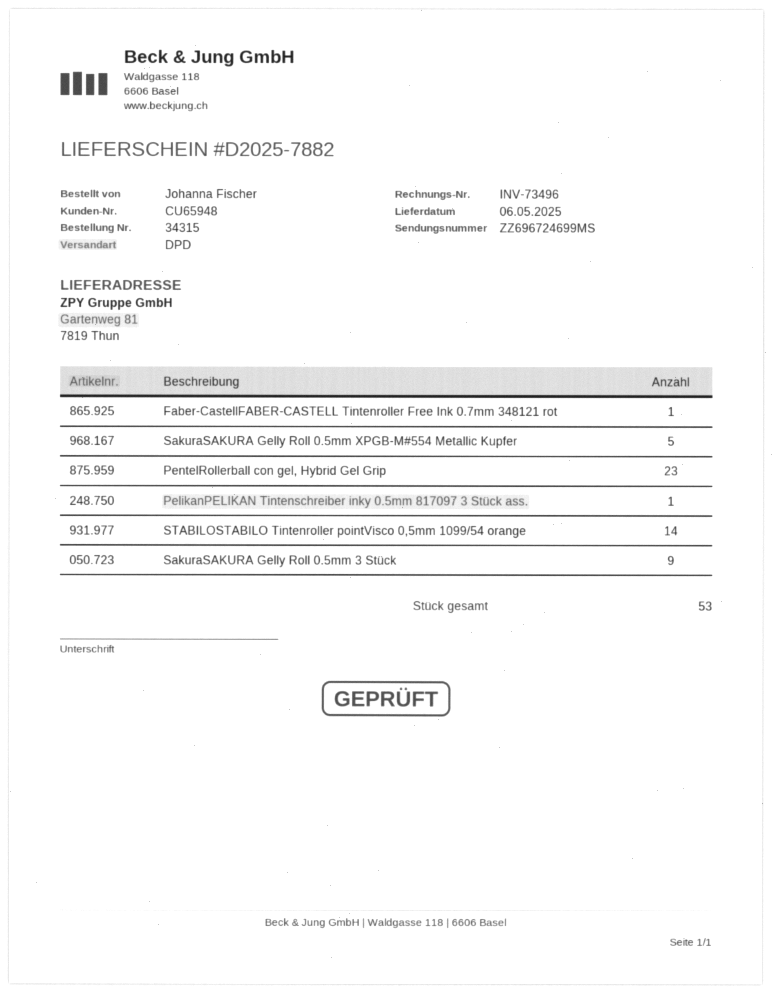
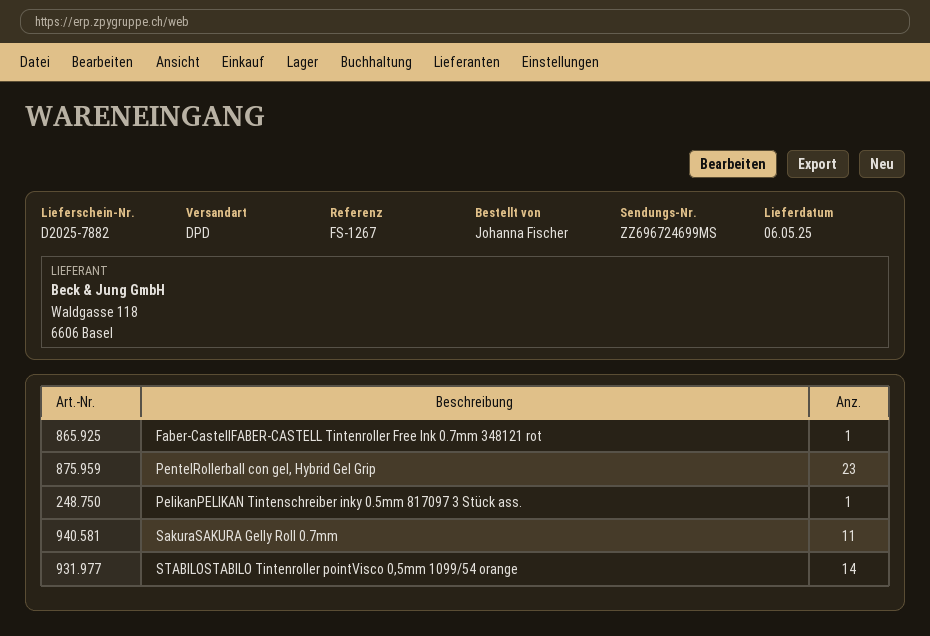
SakuraSAKURA Gelly Roll 0.5mm XPGB-M#554 Metallic Kupfer: 5 -> none
SakuraSAKURA Gelly Roll 0.5mm 3 Stück: 9 -> none
SakuraSAKURA Gelly Roll 0.7mm: none -> 11

